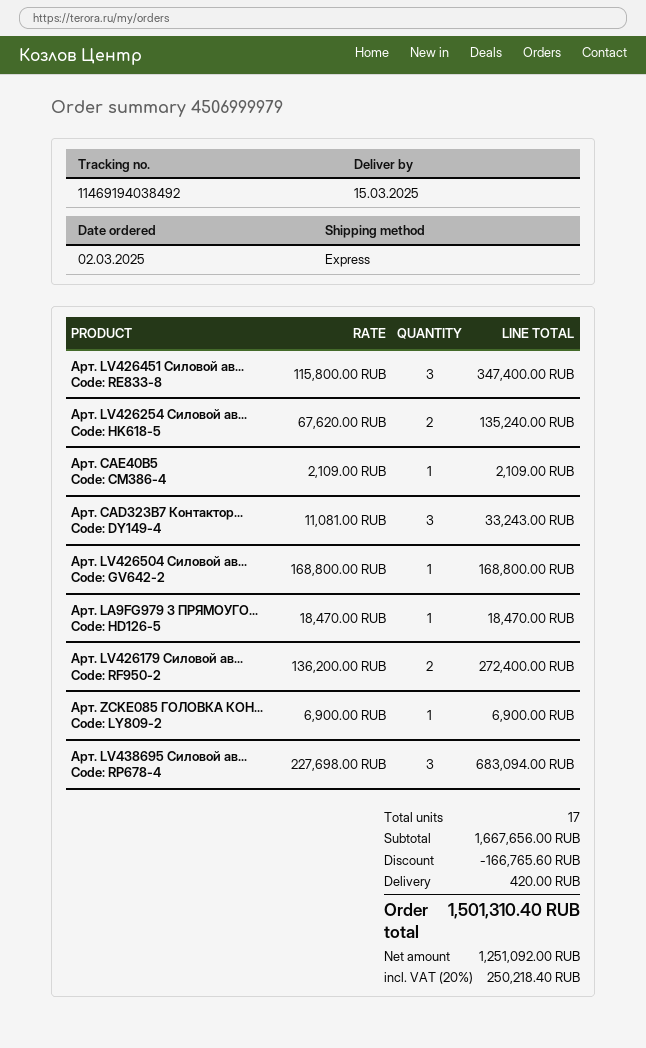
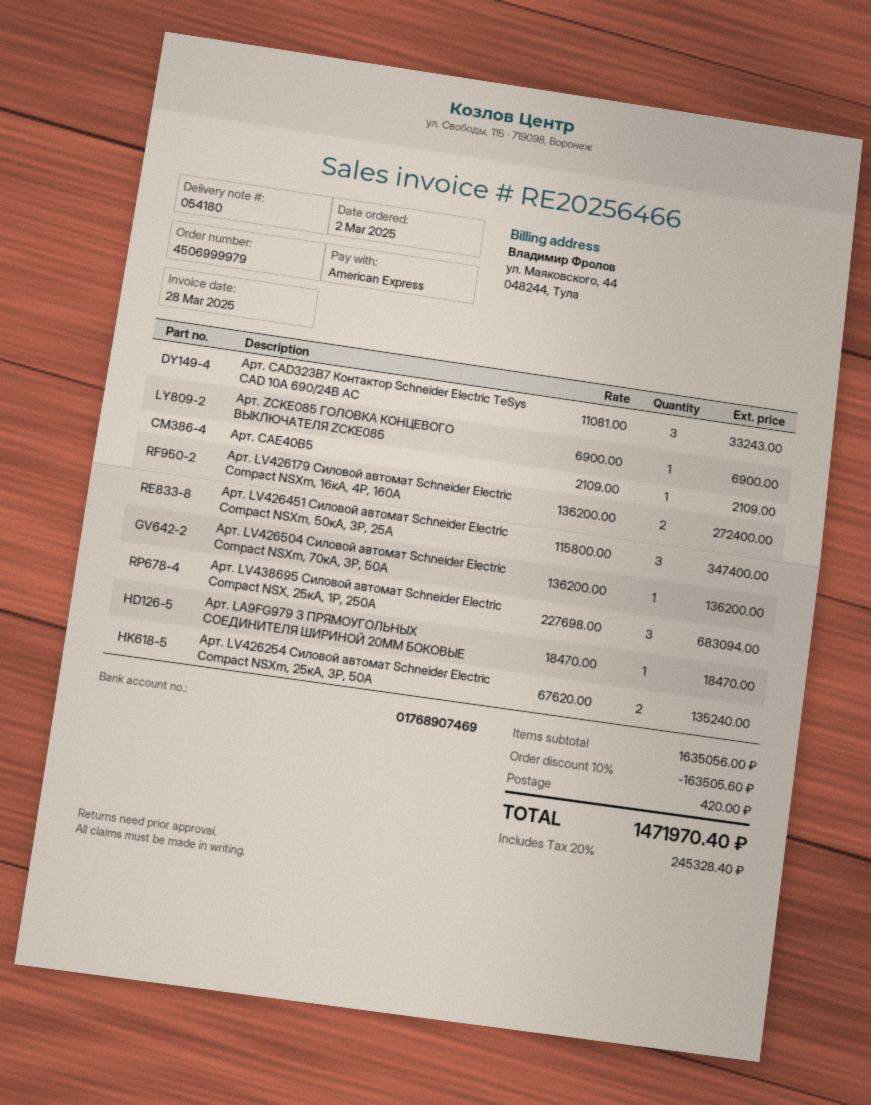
Арт. LV426504 Силовой ав...: 1 x 168800.00 = 168800.00 -> 1 x 136200.00 = 136200.00
subtotal: 1667656.00 -> 1635056.00
discount: 166765.60 -> 163505.60
tax: 20% = 250218.40 -> 20% = 245328.40
total: 1501310.40 -> 1471970.40

